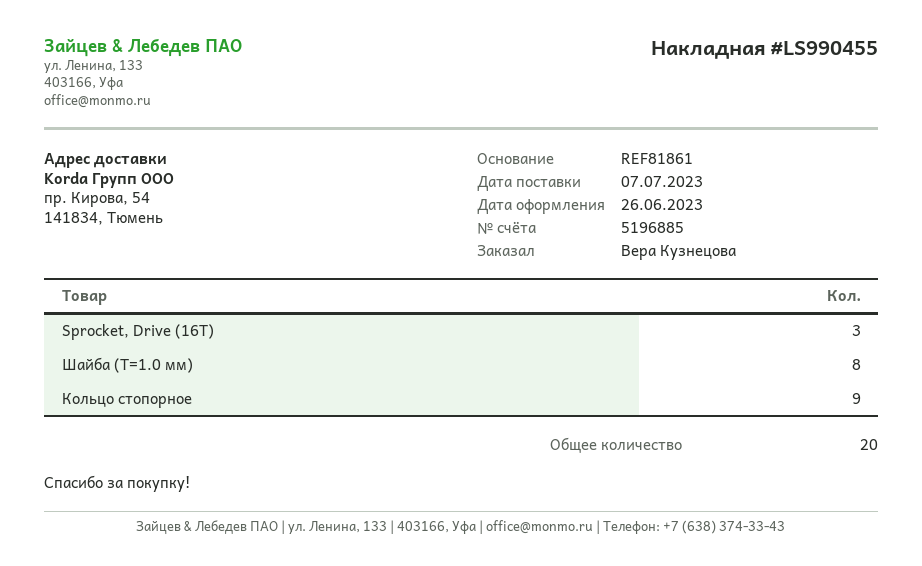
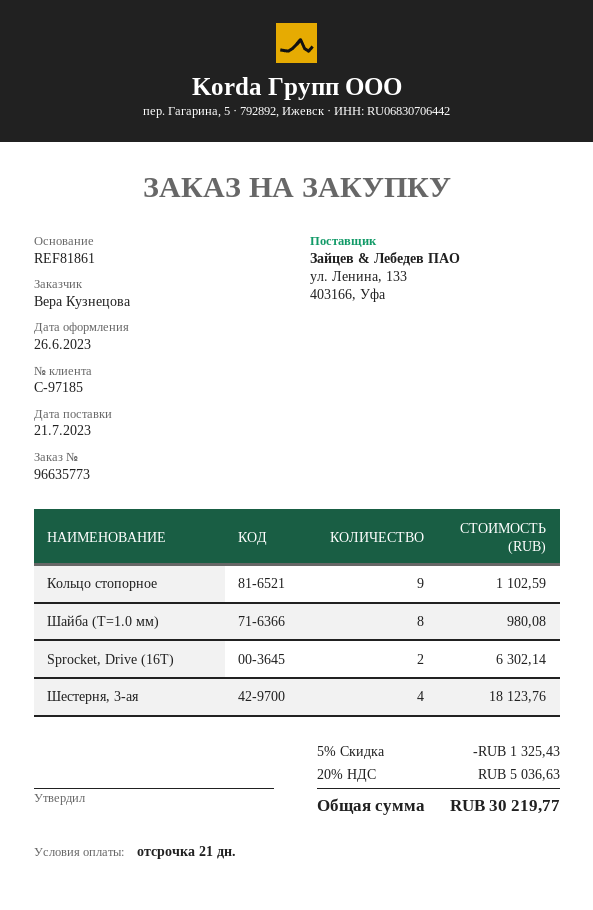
delivery date: 2023-07-07 -> 2023-07-21
Sprocket, Drive (16T): 3 -> 2
Шестерня, 3-ая: none -> 4

